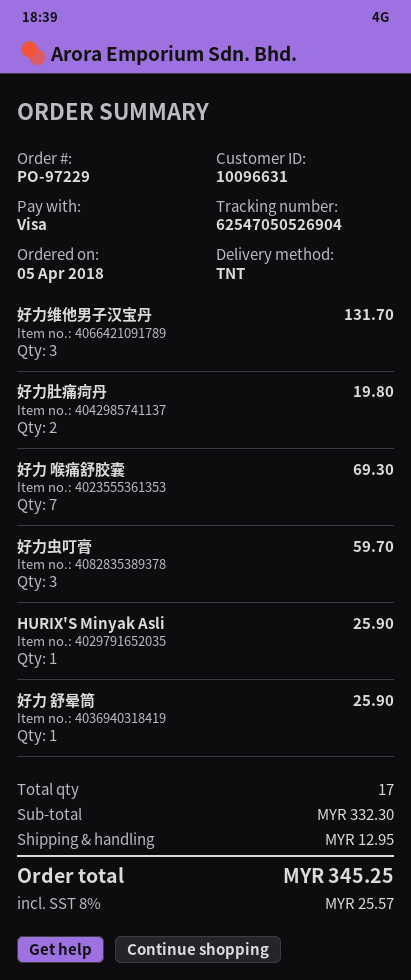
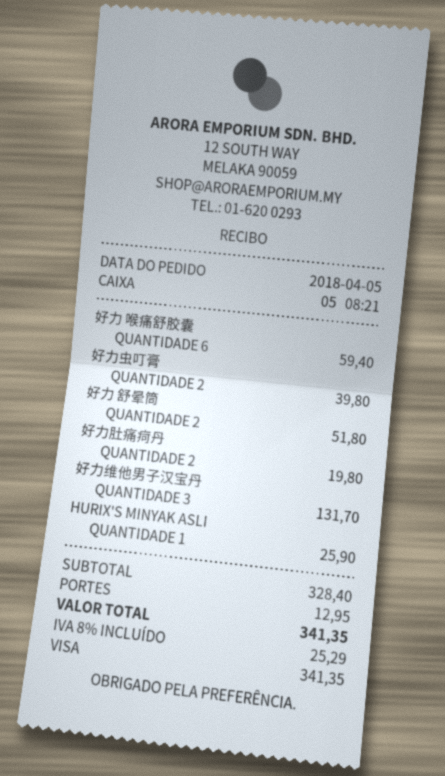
好力 喉痛舒胶囊: 7 for 69.30 -> 6 for 59.40
好力虫叮膏: 3 for 59.70 -> 2 for 39.80
好力 舒晕筒: 1 for 25.90 -> 2 for 51.80
subtotal: 332.30 -> 328.40
tax: 8% = 25.57 -> 8% = 25.29
total: 345.25 -> 341.35

